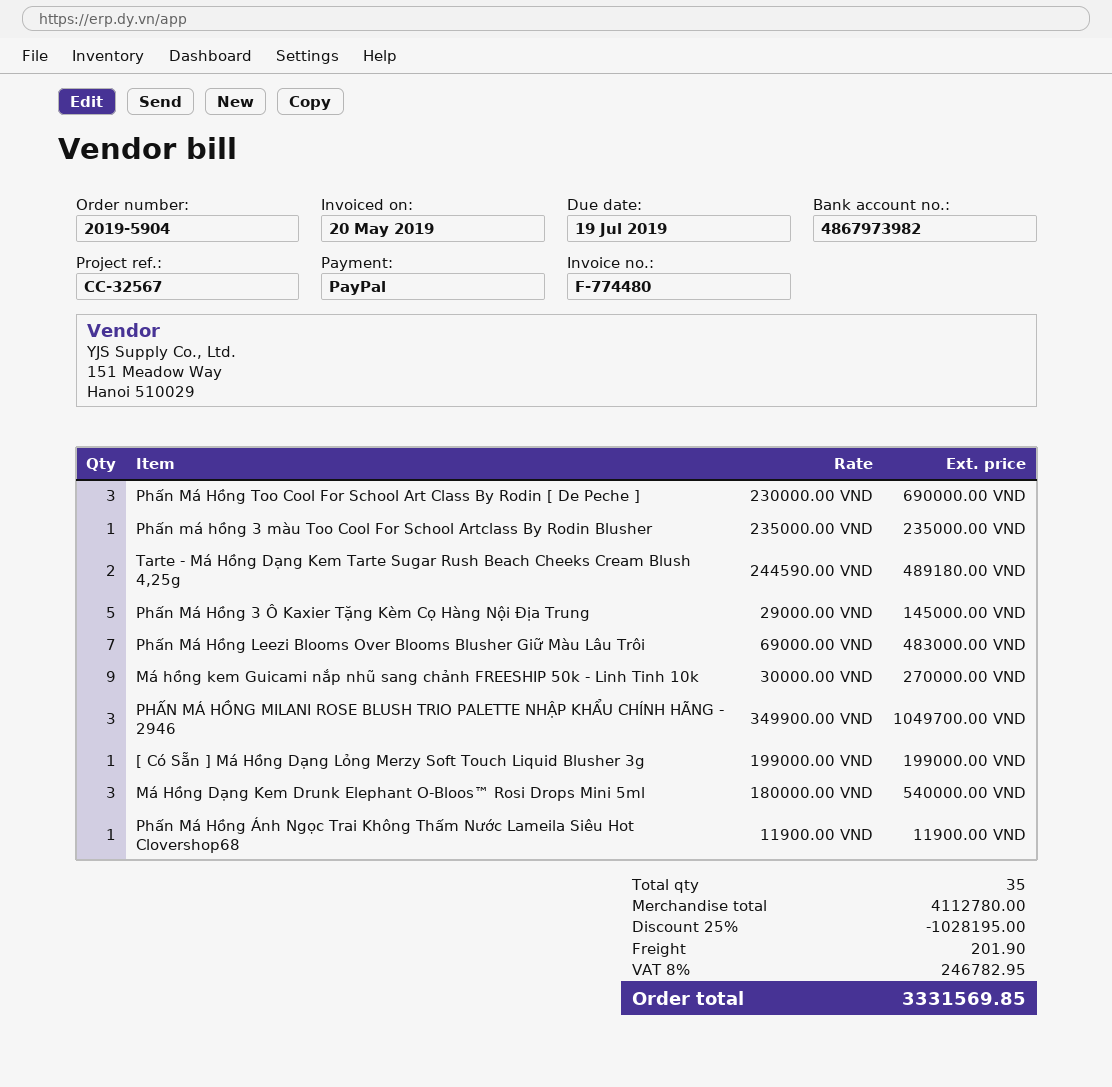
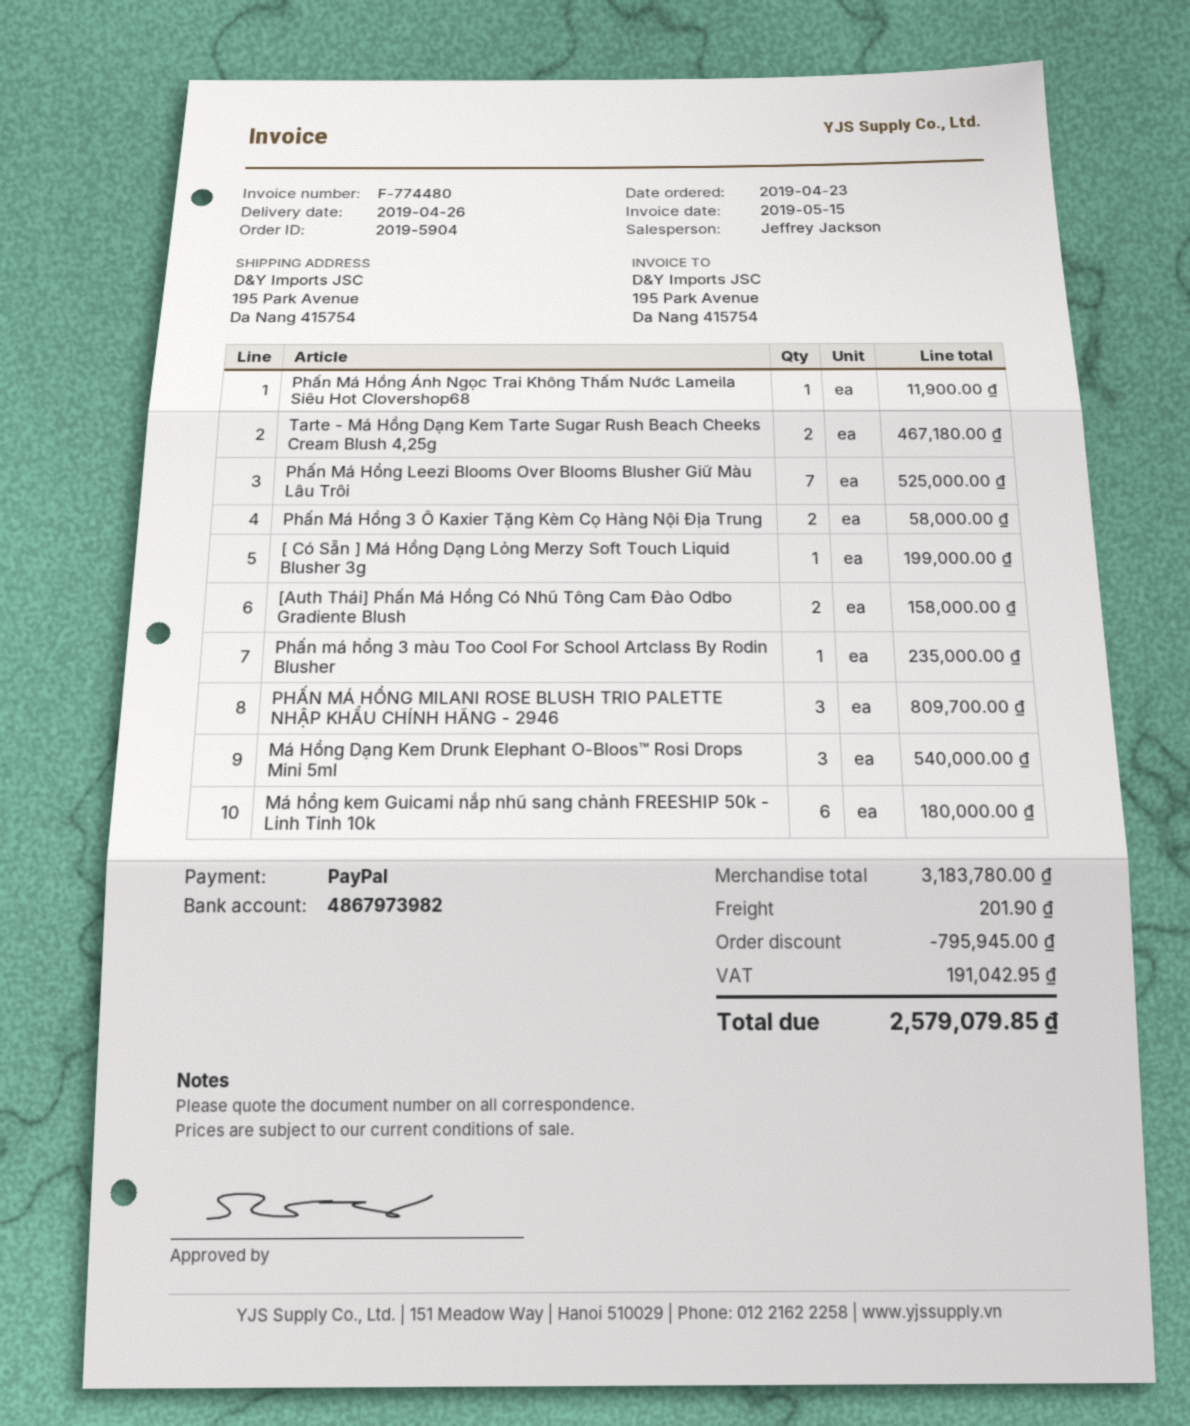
invoice date: 2019-05-20 -> 2019-05-15
Phấn Má Hồng Too Cool For School Art Class By Rodin [ De Peche ]: 3 for 690000.00 -> none
Tarte - Má Hồng Dạng Kem Tarte Sugar Rush Beach Cheeks Cream Blush 4,25g: 2 for 489180.00 -> 2 for 467180.00
Phấn Má Hồng 3 Ô Kaxier Tặng Kèm Cọ Hàng Nội Địa Trung: 5 for 145000.00 -> 2 for 58000.00
Phấn Má Hồng Leezi Blooms Over Blooms Blusher Giữ Màu Lâu Trôi: 7 for 483000.00 -> 7 for 525000.00
Má hồng kem Guicami nắp nhũ sang chảnh FREESHIP 50k - Linh Tinh 10k: 9 for 270000.00 -> 6 for 180000.00
PHẤN MÁ HỒNG MILANI ROSE BLUSH TRIO PALETTE NHẬP KHẨU CHÍNH HÃNG - 2946: 3 for 1049700.00 -> 3 for 809700.00
[Auth Thái] Phấn Má Hồng Có Nhũ Tông Cam Đào Odbo Gradiente Blush: none -> 2 for 158000.00
subtotal: 4112780.00 -> 3183780.00
discount: 1028195.00 -> 795945.00
tax: 246782.95 -> 191042.95
total: 3331569.85 -> 2579079.85

